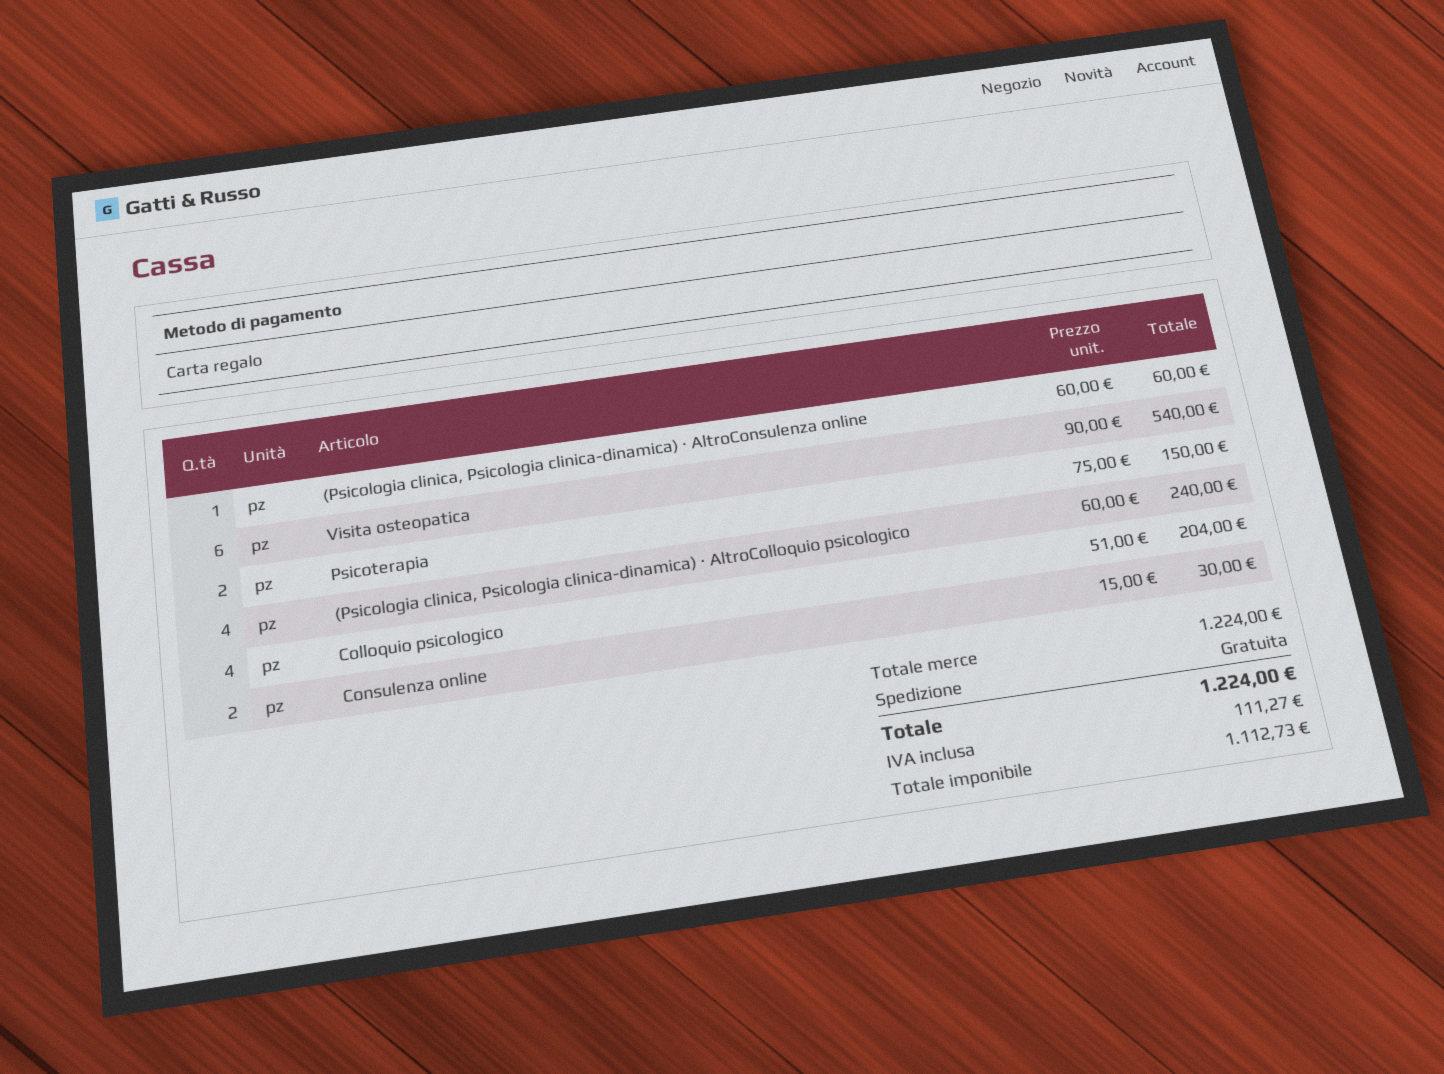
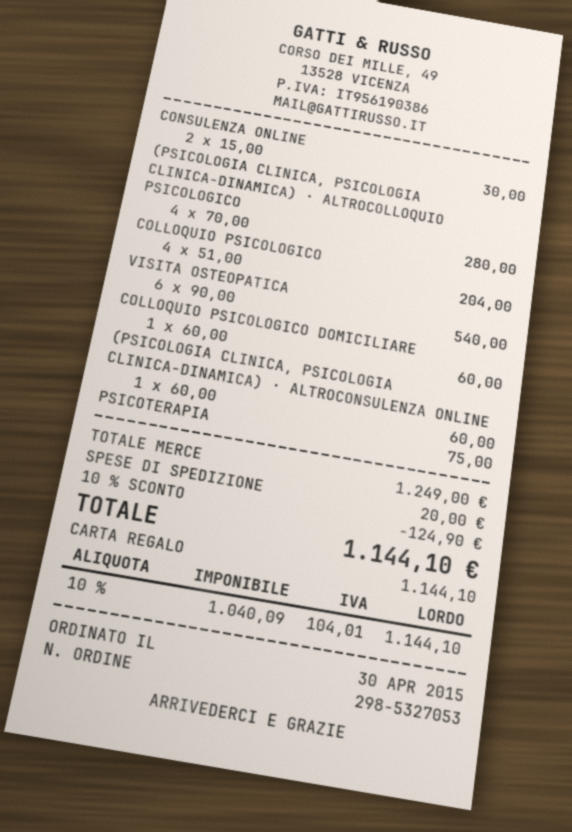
Psicoterapia: 2 x 75.00 = 150.00 -> 1 x 75.00 = 75.00
(Psicologia clinica, Psicologia clinica-dinamica) · AltroColloquio psicologico: 4 x 60.00 = 240.00 -> 4 x 70.00 = 280.00
COLLOQUIO PSICOLOGICO DOMICILIARE: none -> 1 x 60.00 = 60.00
subtotal: 1224.00 -> 1249.00
discount: none -> 10% = 124.90
shipping: 0.00 -> 20.00
net: 1112.73 -> 1040.09
tax: 111.27 -> 104.01
total: 1224.00 -> 1144.10

